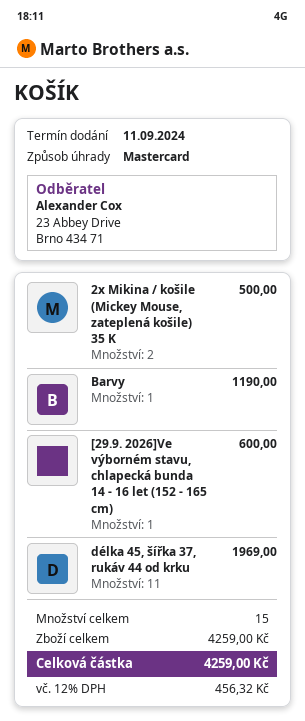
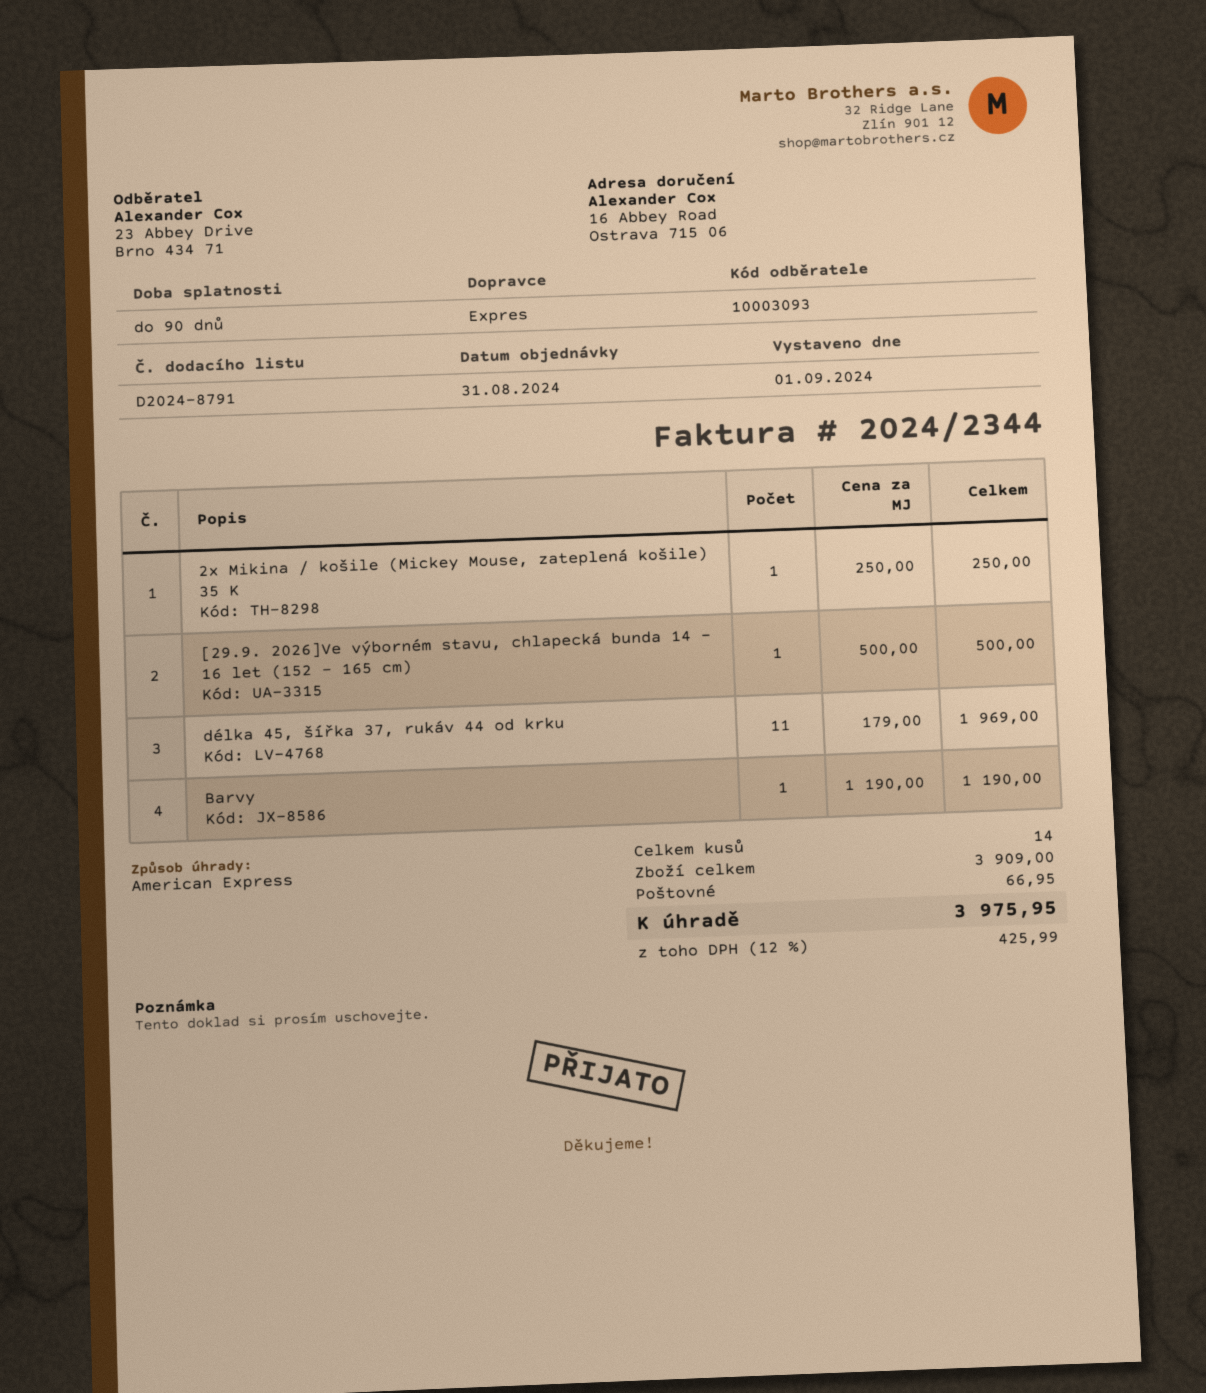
payment method: Mastercard -> American Express
2x Mikina / košile (Mickey Mouse, zateplená košile) 35 K: 2 for 500.00 -> 1 for 250.00
[29.9. 2026]Ve výborném stavu, chlapecká bunda 14 - 16 let (152 - 165 cm): 1 for 600.00 -> 1 for 500.00
total quantity: 15 -> 14
subtotal: 4259.00 -> 3909.00
shipping: none -> 66.95
tax: 12% = 456.32 -> 12% = 425.99
total: 4259.00 -> 3975.95

